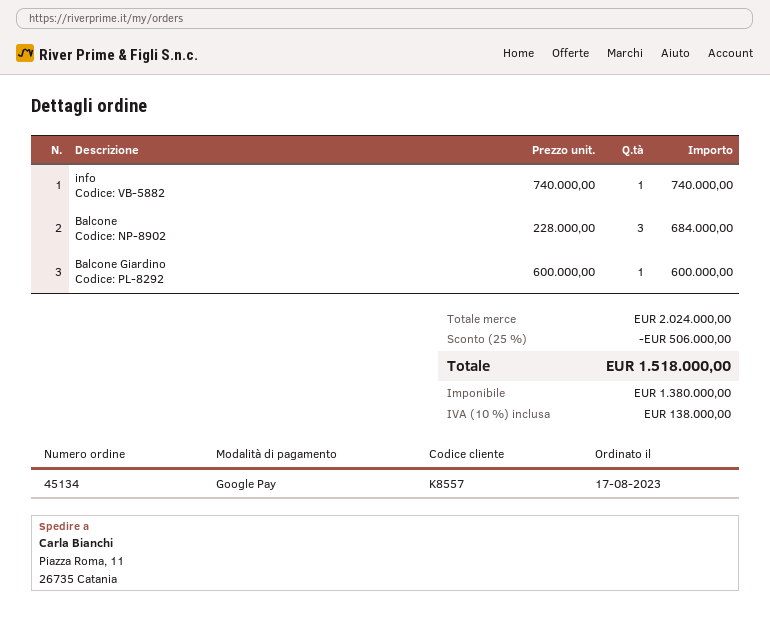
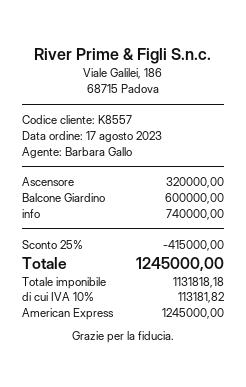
payment method: Google Pay -> American Express
Balcone: 3 x 228000.00 = 684000.00 -> none
Ascensore: none -> 1 x 320000.00 = 320000.00
discount: 25% = 506000.00 -> 25% = 415000.00
net: 1380000.00 -> 1131818.18
tax: 10% = 138000.00 -> 10% = 113181.82
total: 1518000.00 -> 1245000.00

